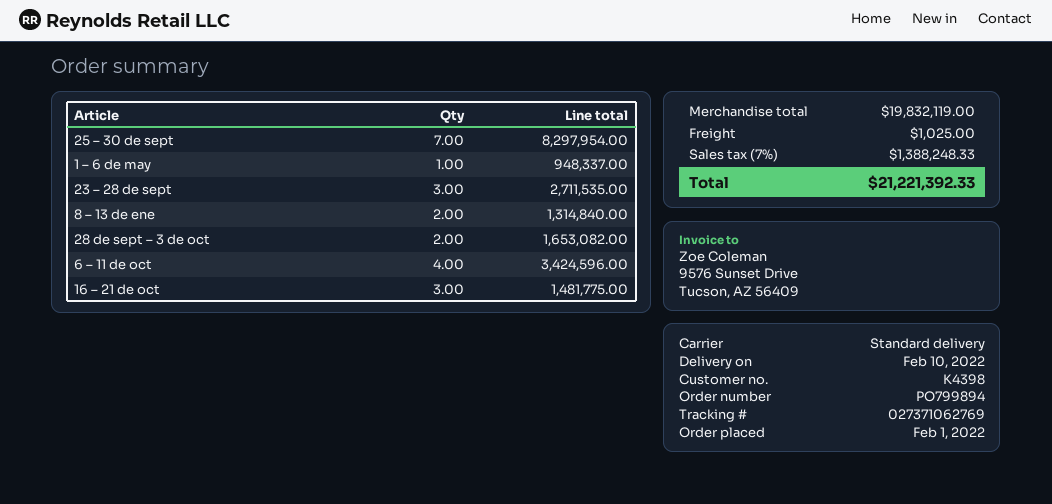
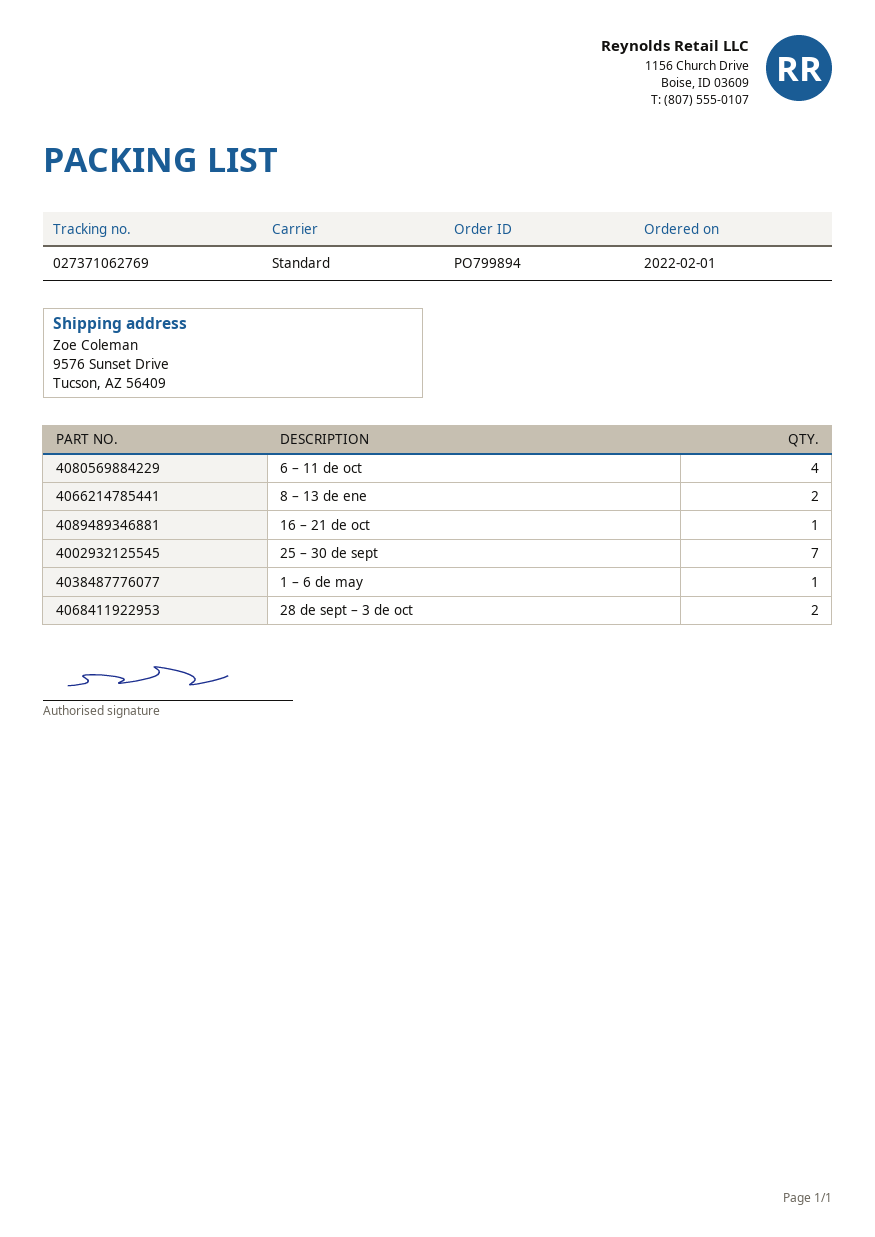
23 – 28 de sept: 3 -> none
16 – 21 de oct: 3 -> 1

